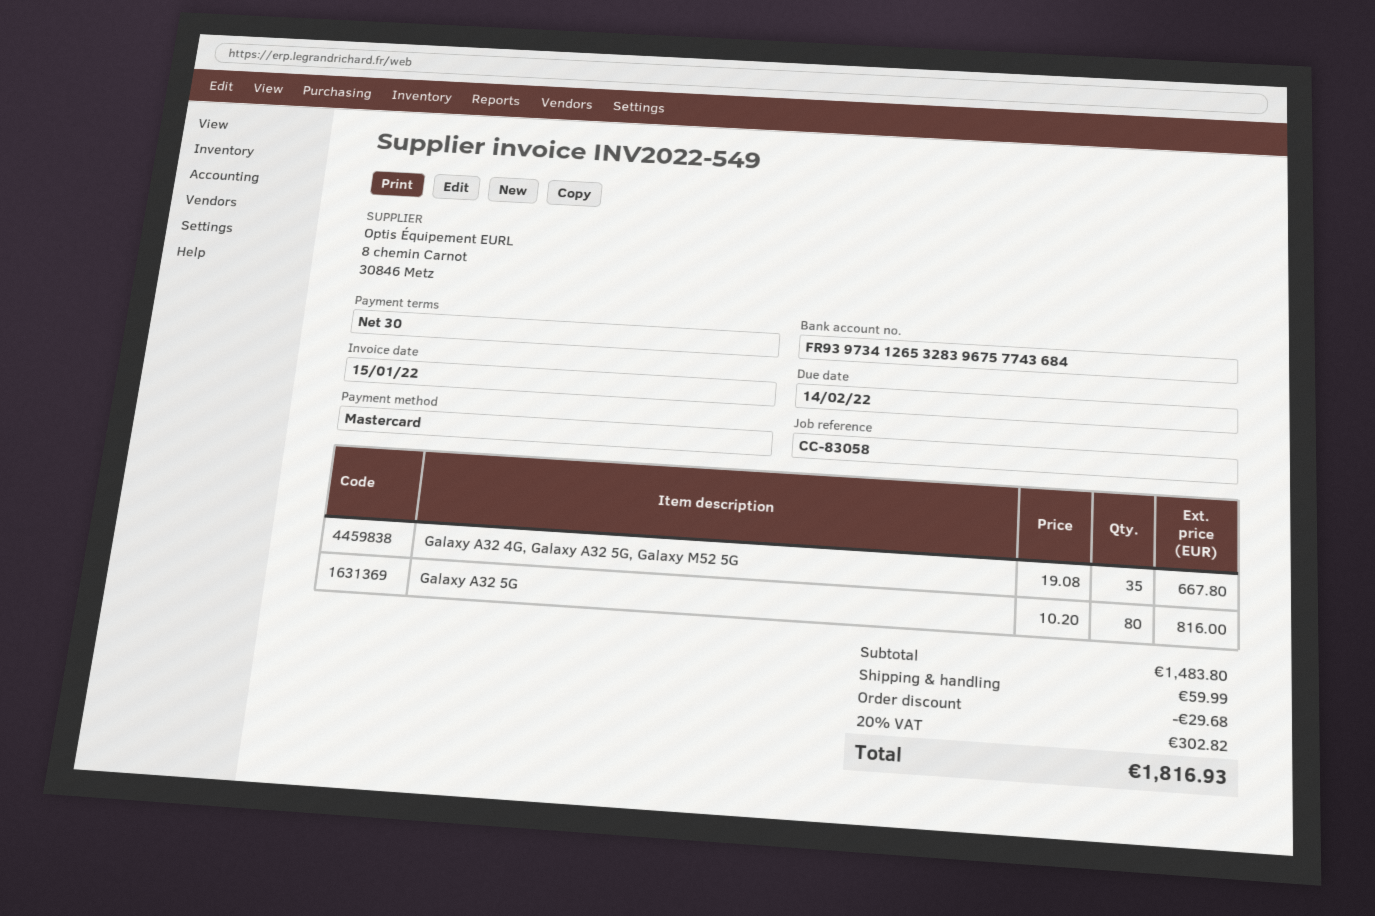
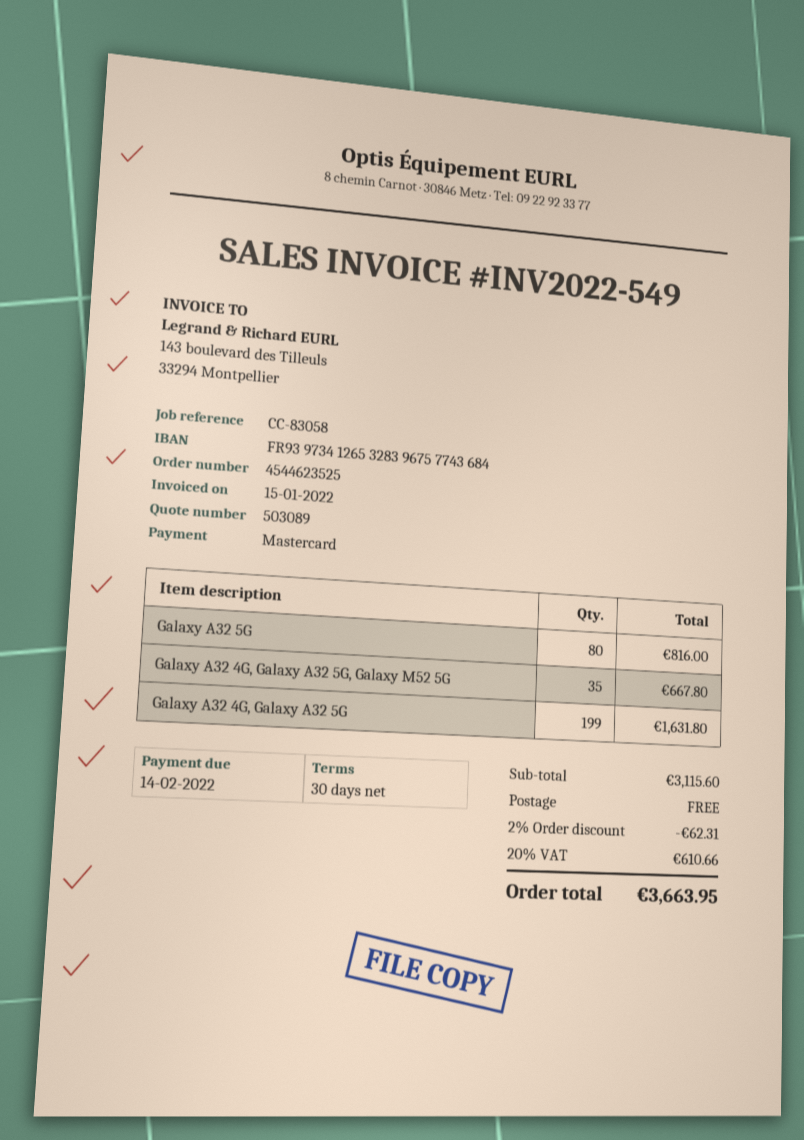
Galaxy A32 4G, Galaxy A32 5G: none -> 199 for 1631.80
subtotal: 1483.80 -> 3115.60
discount: 29.68 -> 62.31
shipping: 59.99 -> 0.00
tax: 20% = 302.82 -> 20% = 610.66
total: 1816.93 -> 3663.95

